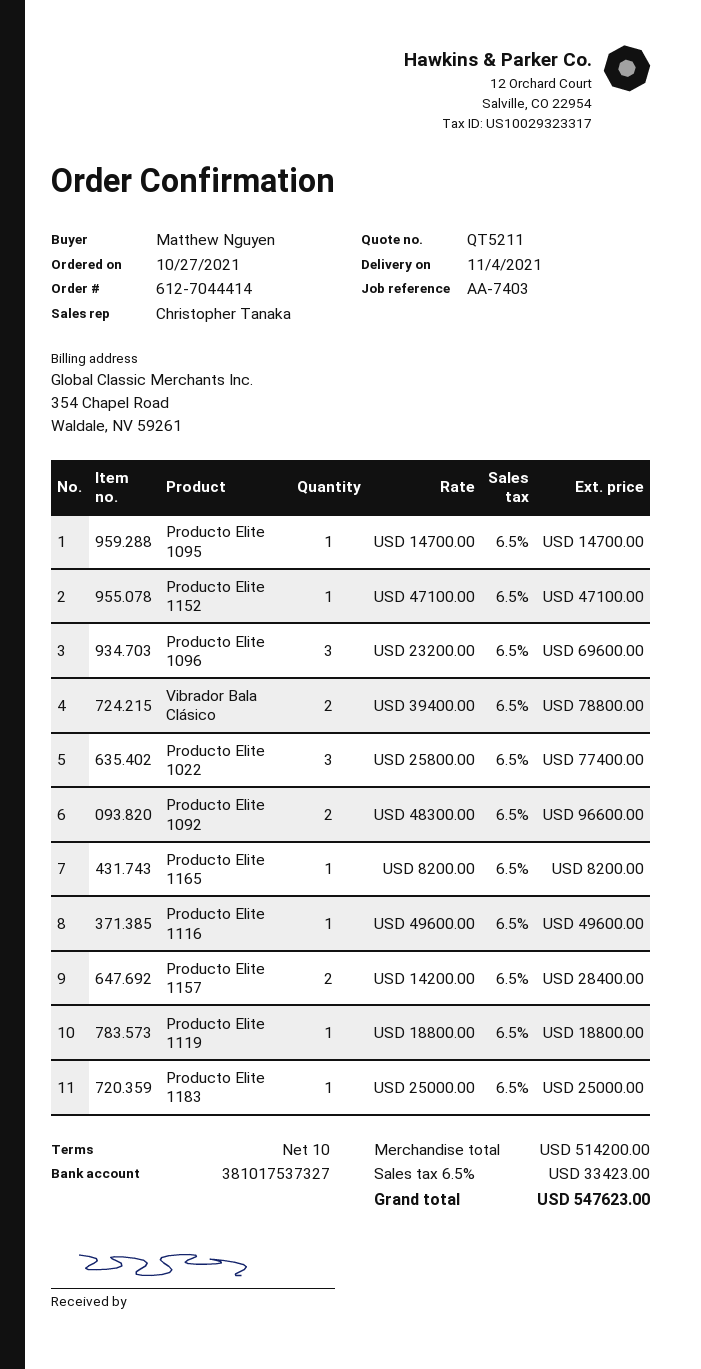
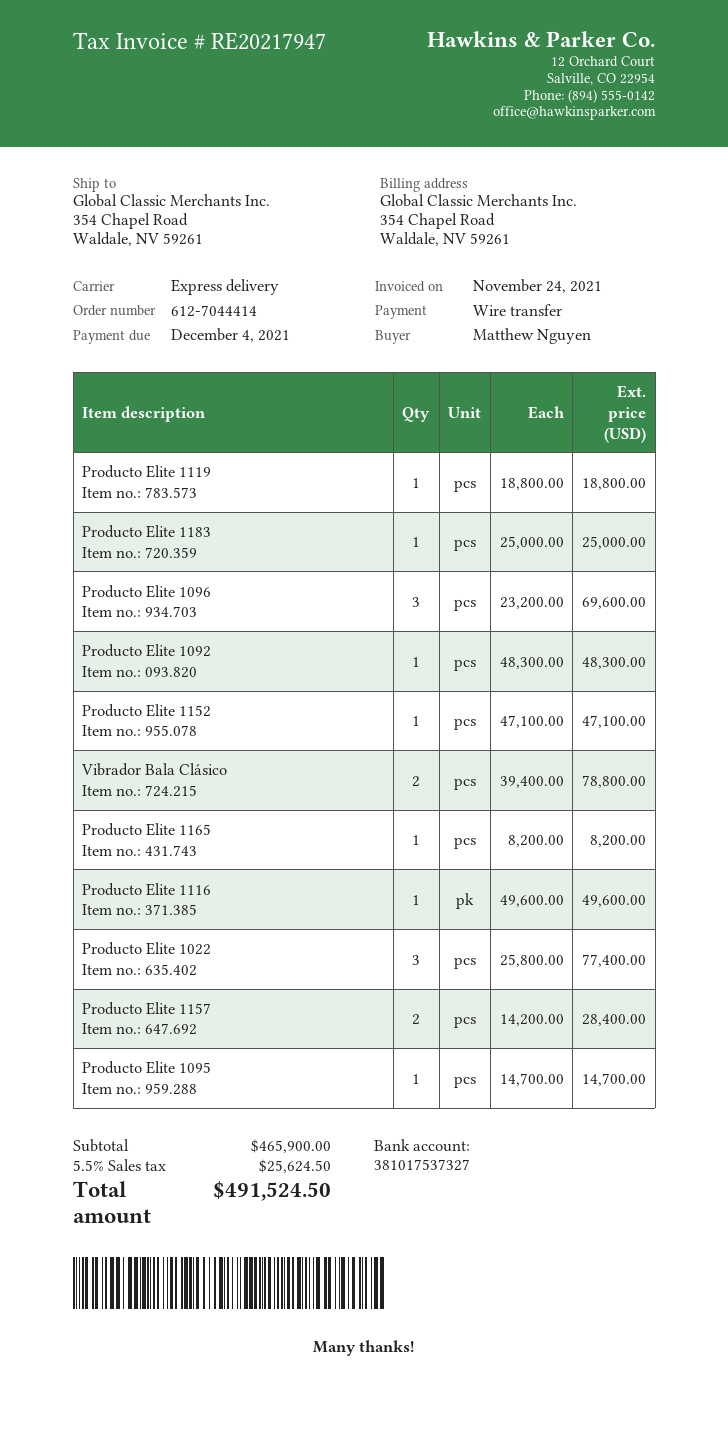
Producto Elite 1092: 2 x 48300.00 = 96600.00 -> 1 x 48300.00 = 48300.00
subtotal: 514200.00 -> 465900.00
tax: 6.5% = 33423.00 -> 5.5% = 25624.50
total: 547623.00 -> 491524.50

